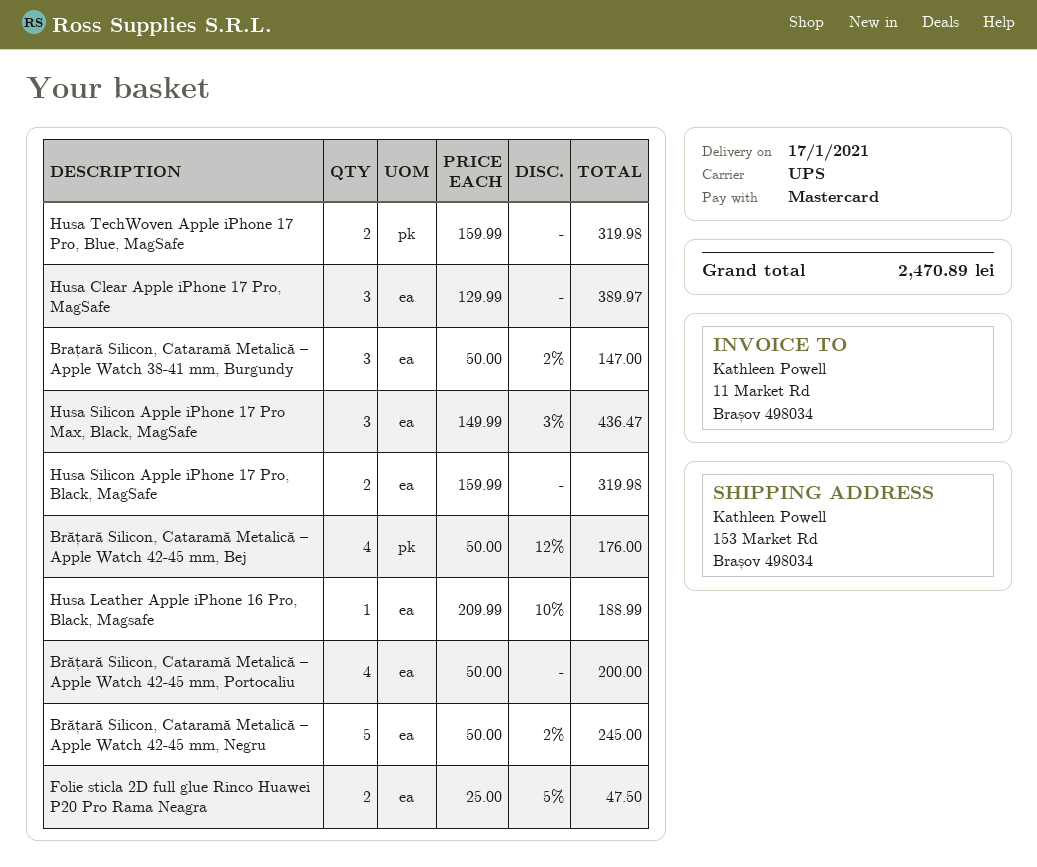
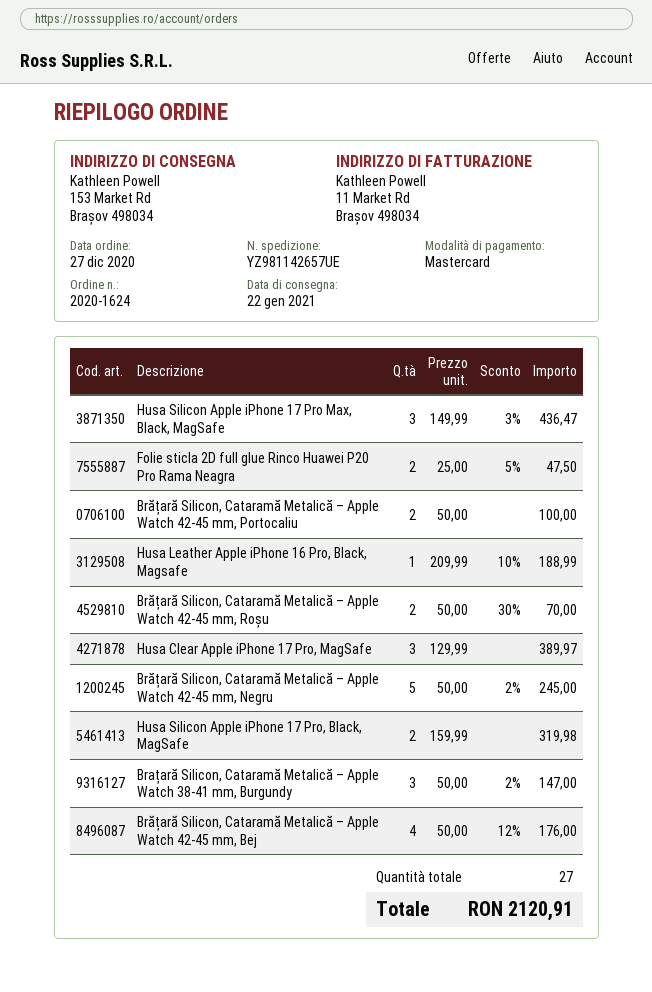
delivery date: 2021-01-17 -> 2021-01-22
Husa TechWoven Apple iPhone 17 Pro, Blue, MagSafe: 2 x 159.99 = 319.98 -> none
Brățară Silicon, Cataramă Metalică – Apple Watch 42-45 mm, Portocaliu: 4 x 50.00 = 200.00 -> 2 x 50.00 = 100.00
Brățară Silicon, Cataramă Metalică – Apple Watch 42-45 mm, Roșu: none -> 2 x 50.00 - 30% = 70.00
total: 2470.89 -> 2120.91

